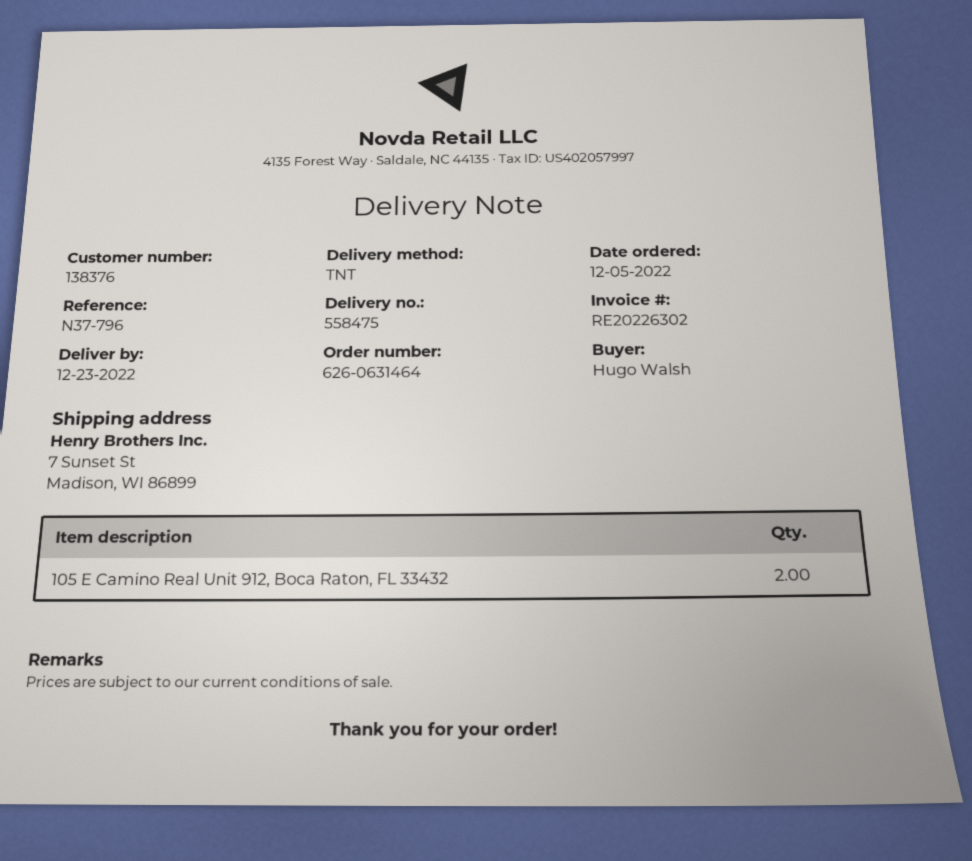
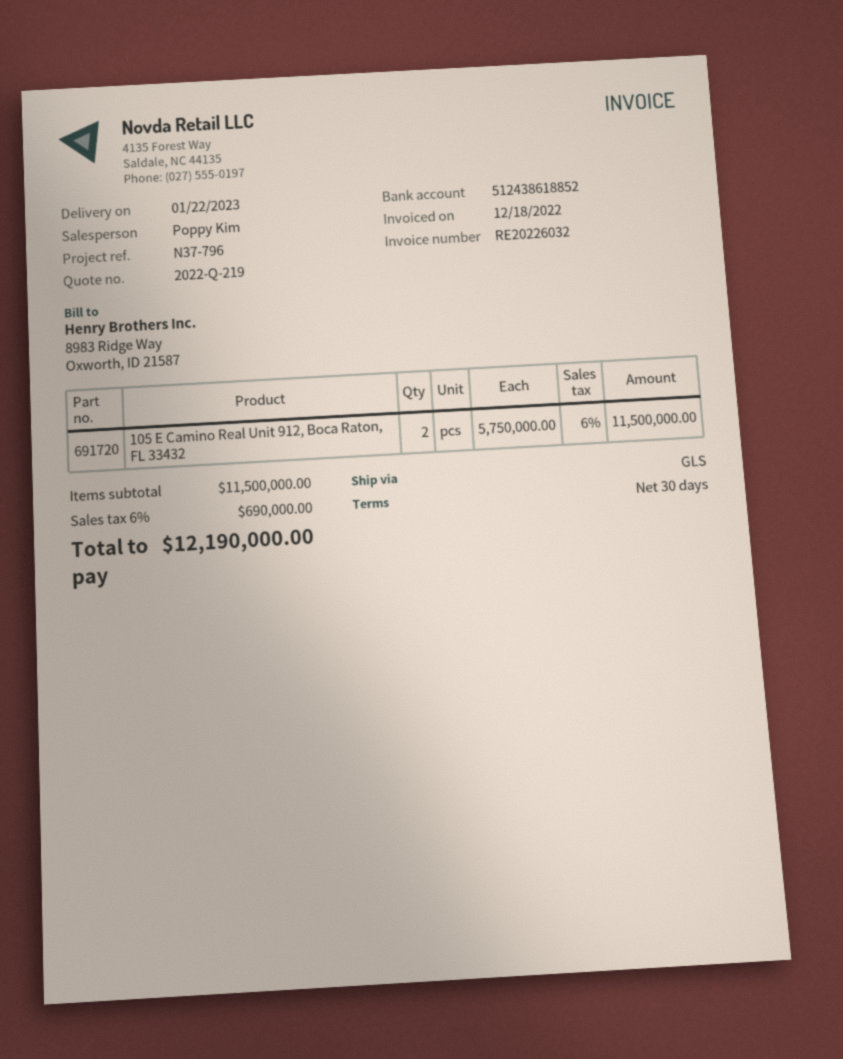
delivery date: 2022-12-23 -> 2023-01-22
invoice number: RE20226302 -> RE20226032
shipping method: TNT -> GLS

